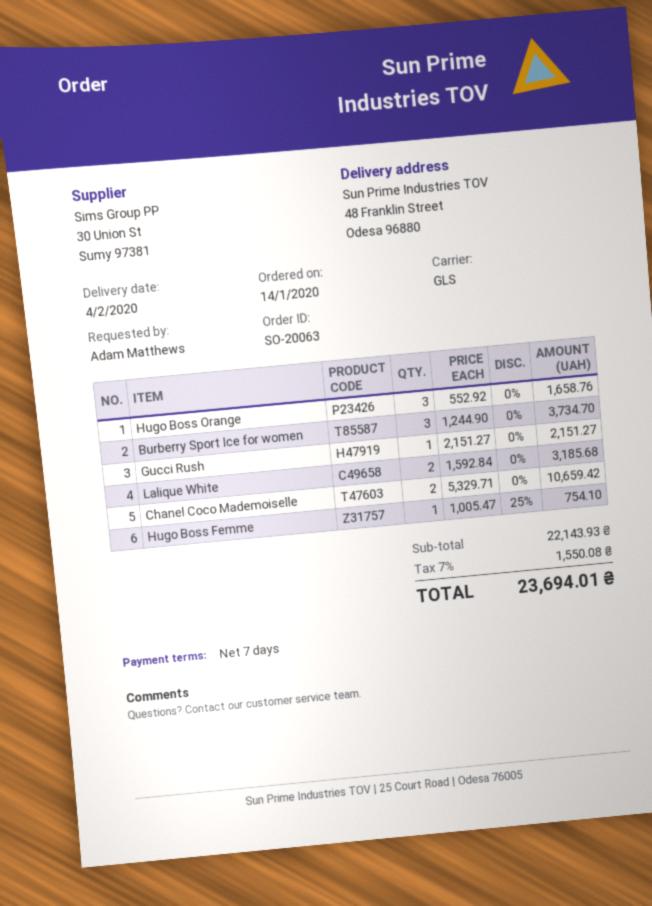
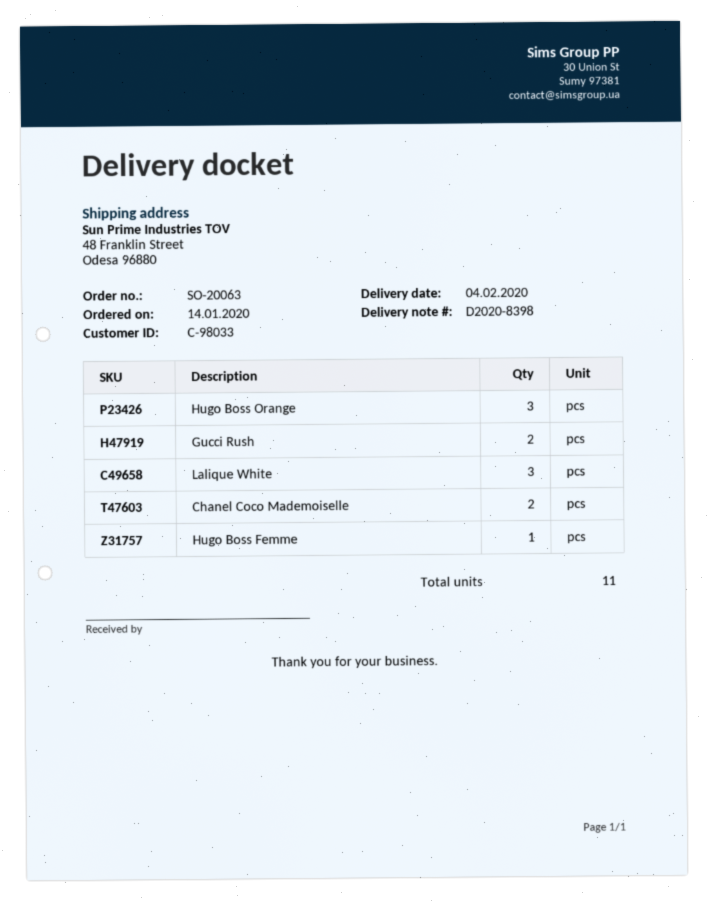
Burberry Sport Ice for women: 3 -> none
Gucci Rush: 1 -> 2
Lalique White: 2 -> 3

